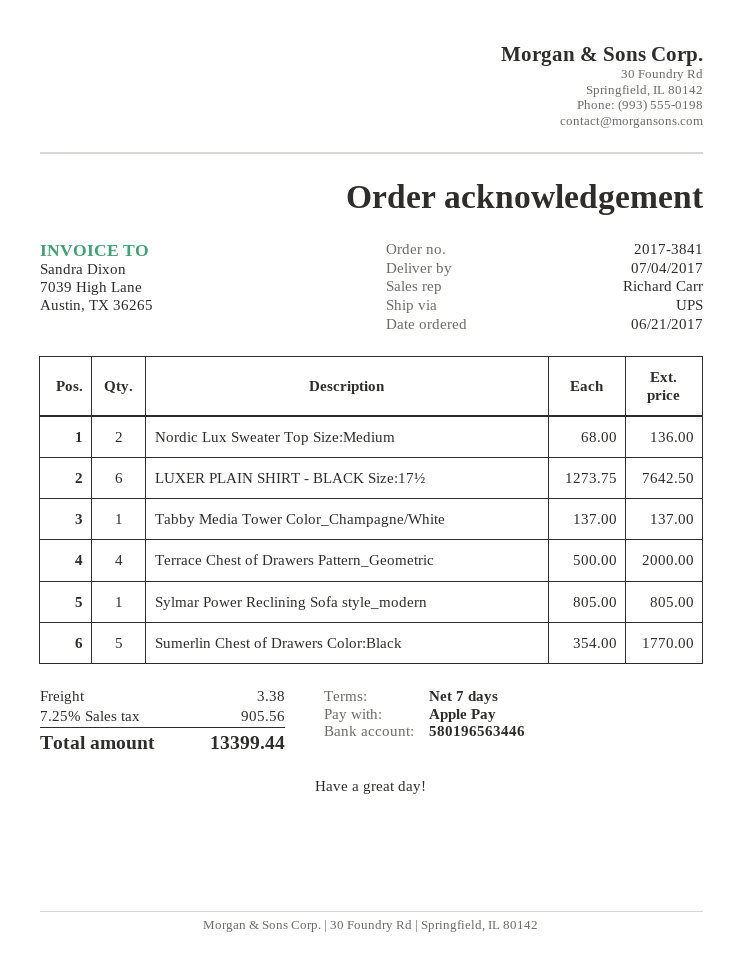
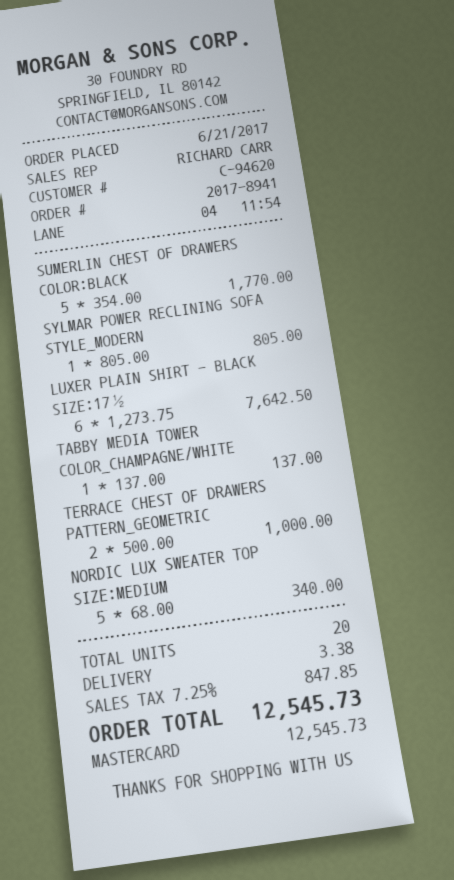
order number: 2017-3841 -> 2017-8941
payment method: Apple Pay -> Mastercard
Nordic Lux Sweater Top Size:Medium: 2 x 68.00 = 136.00 -> 5 x 68.00 = 340.00
Terrace Chest of Drawers Pattern_Geometric: 4 x 500.00 = 2000.00 -> 2 x 500.00 = 1000.00
tax: 7.25% = 905.56 -> 7.25% = 847.85
total: 13399.44 -> 12545.73

